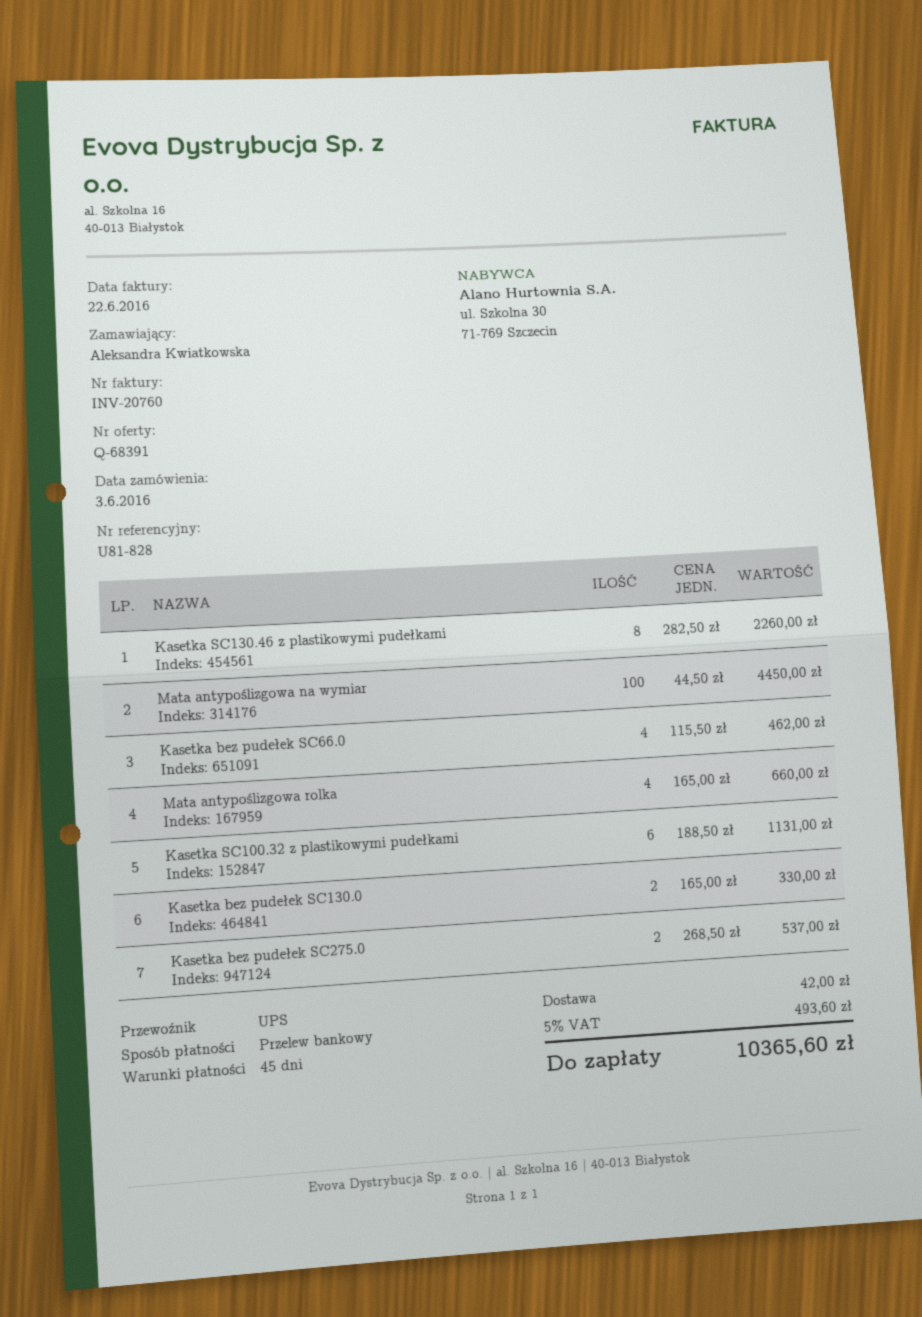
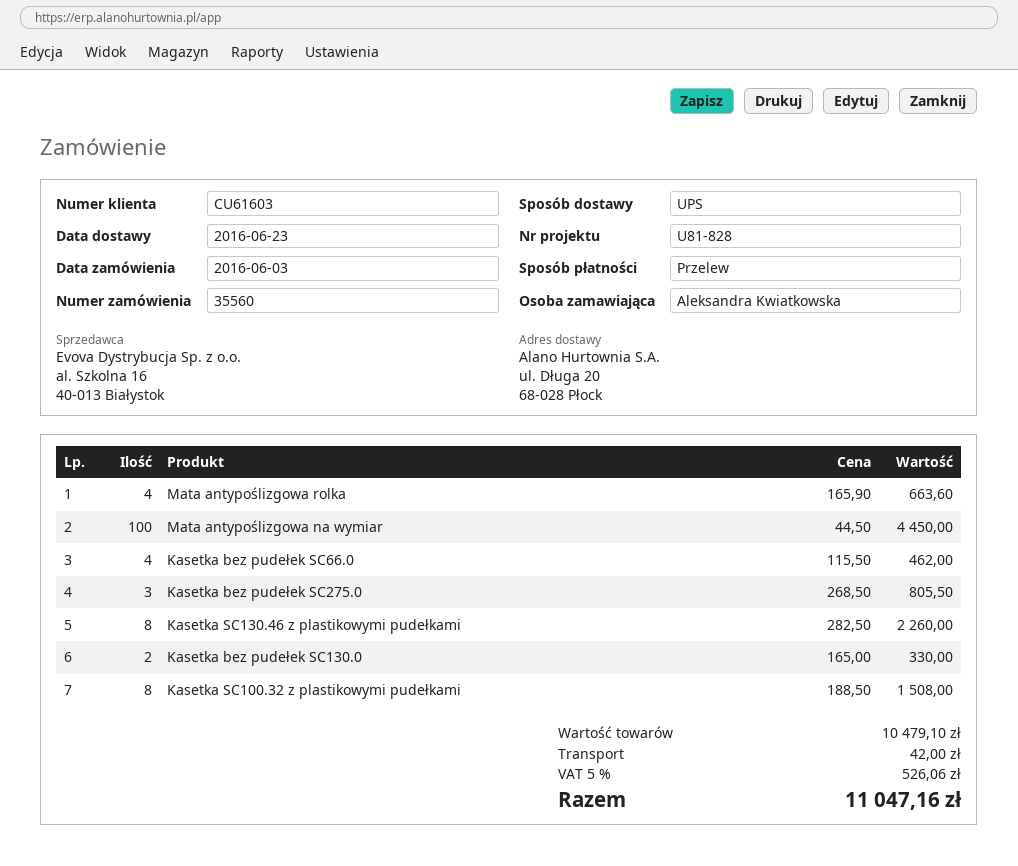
Mata antypoślizgowa rolka: 4 x 165.00 = 660.00 -> 4 x 165.90 = 663.60
Kasetka SC100.32 z plastikowymi pudełkami: 6 x 188.50 = 1131.00 -> 8 x 188.50 = 1508.00
Kasetka bez pudełek SC275.0: 2 x 268.50 = 537.00 -> 3 x 268.50 = 805.50
tax: 5% = 493.60 -> 5% = 526.06
total: 10365.60 -> 11047.16

